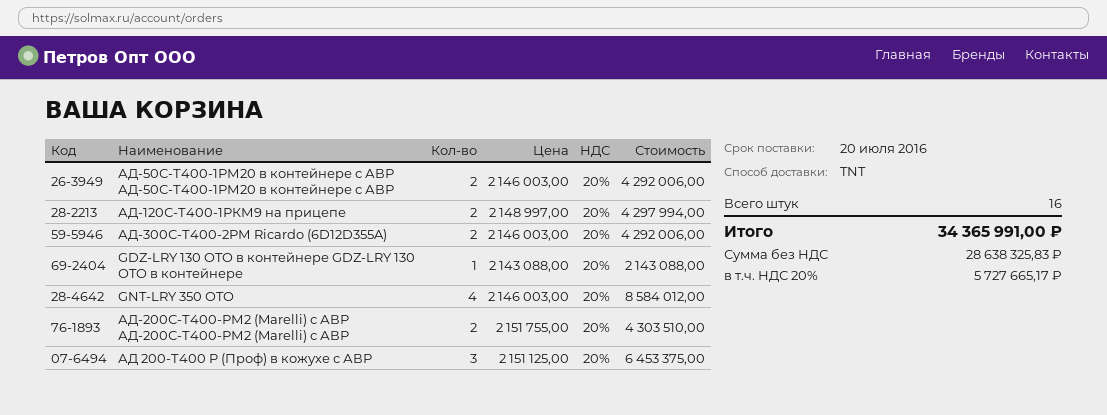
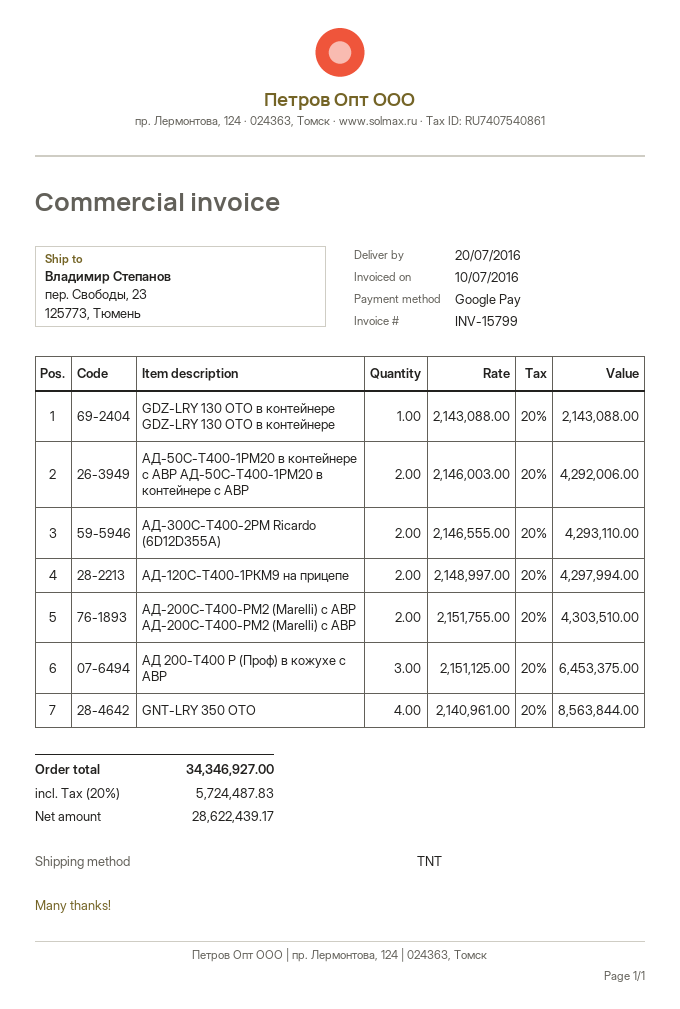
АД-300С-Т400-2РМ Ricardo (6D12D355A): 2 x 2146003.00 = 4292006.00 -> 2 x 2146555.00 = 4293110.00
GNT-LRY 350 OTO: 4 x 2146003.00 = 8584012.00 -> 4 x 2140961.00 = 8563844.00
net: 28638325.83 -> 28622439.17
tax: 20% = 5727665.17 -> 20% = 5724487.83
total: 34365991.00 -> 34346927.00

